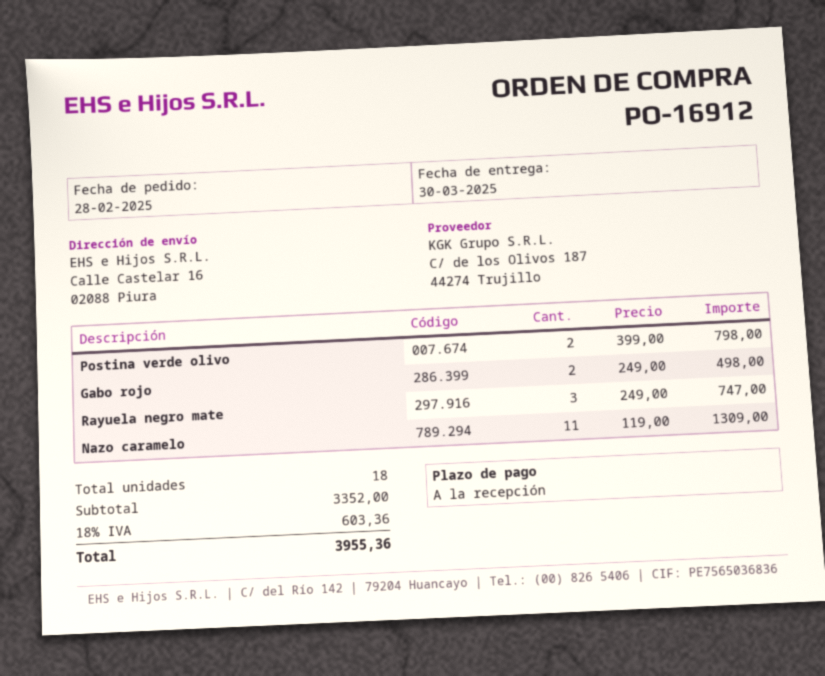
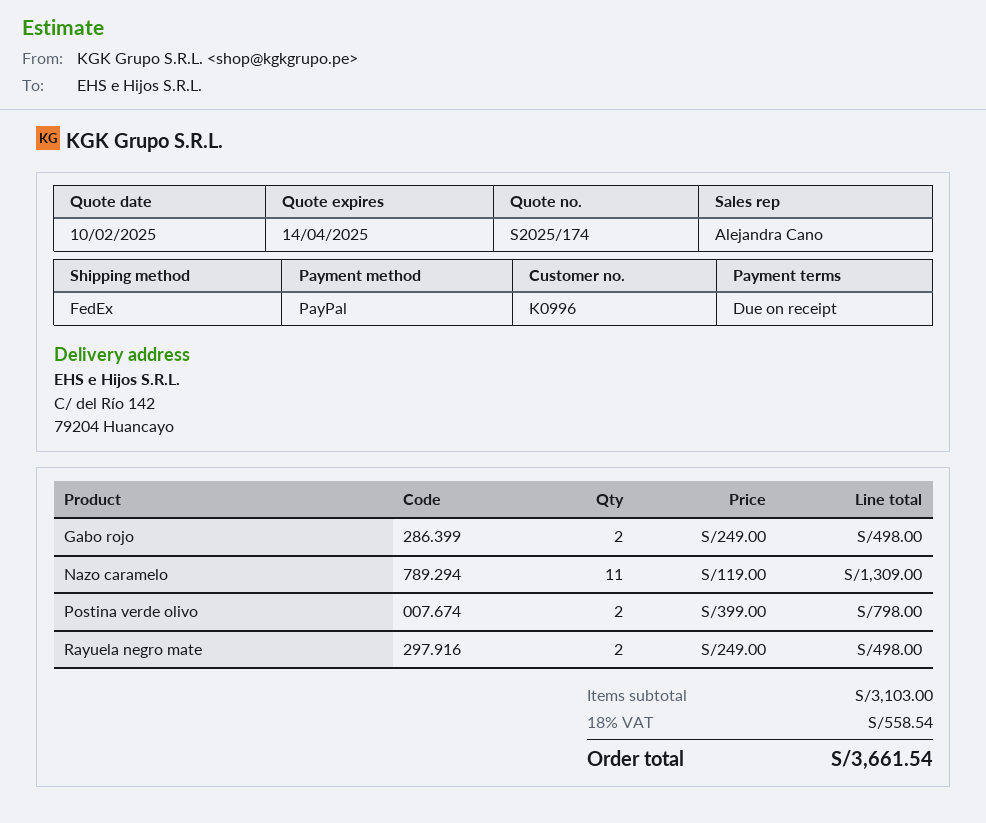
ship to: Calle Castelar 16, 02088 Piura -> C/ del Río 142, 79204 Huancayo
Rayuela negro mate: 3 x 249.00 = 747.00 -> 2 x 249.00 = 498.00
subtotal: 3352.00 -> 3103.00
tax: 18% = 603.36 -> 18% = 558.54
total: 3955.36 -> 3661.54

